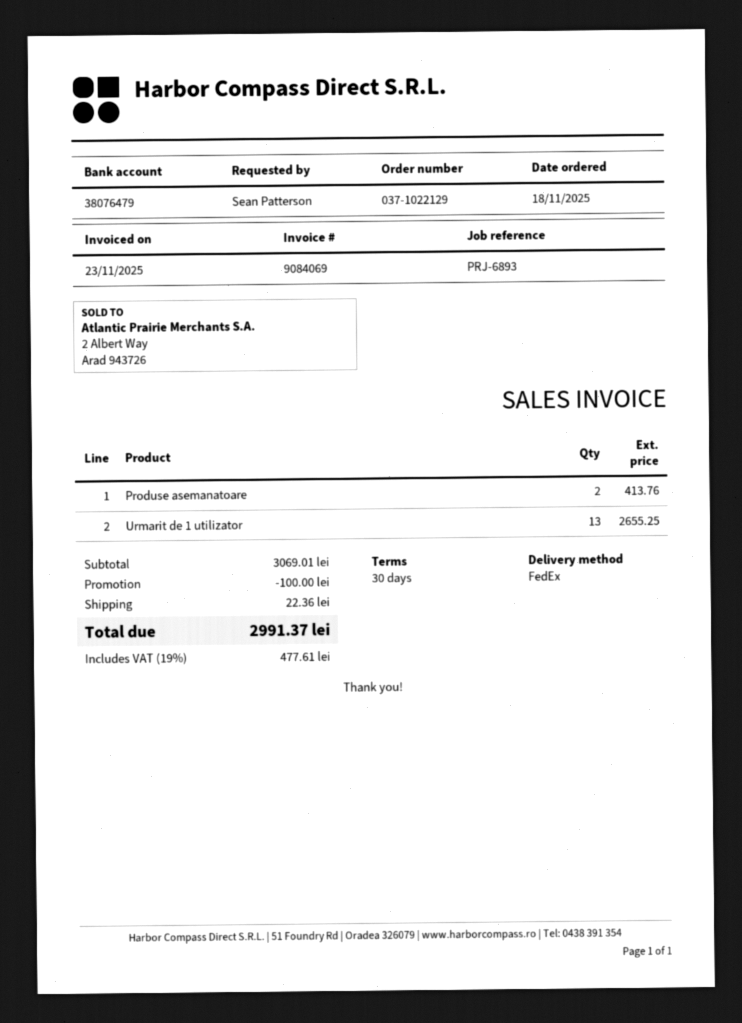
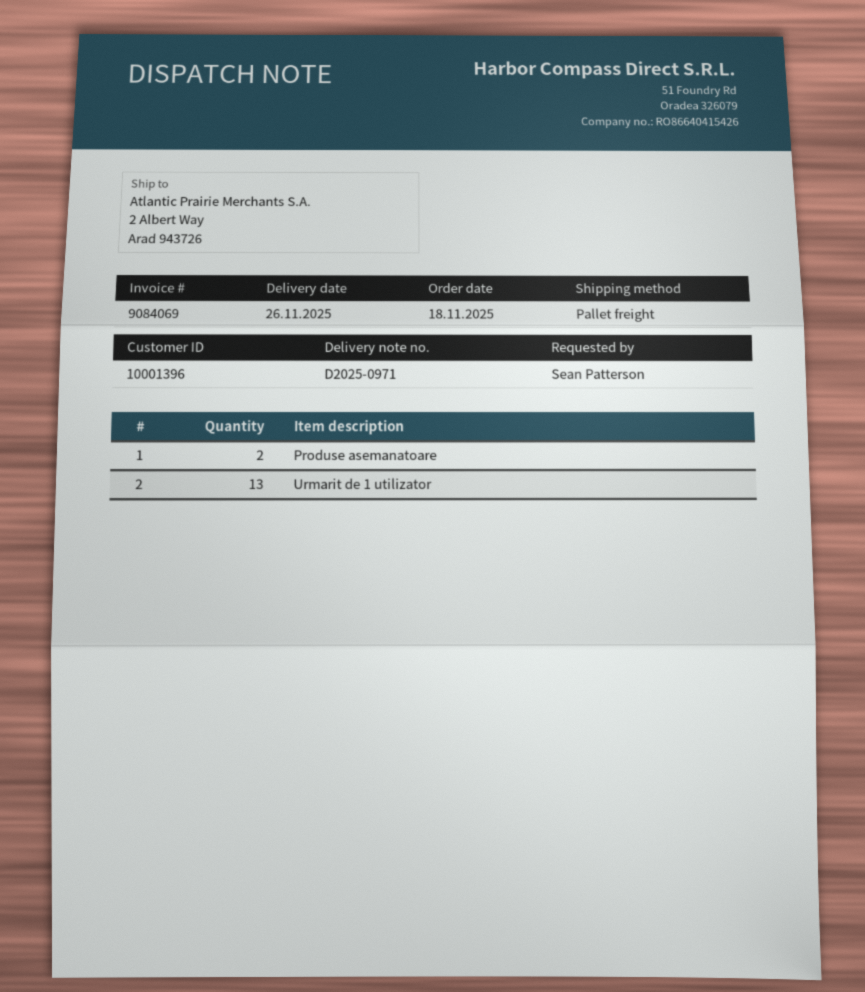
shipping method: FedEx -> pallet freight

